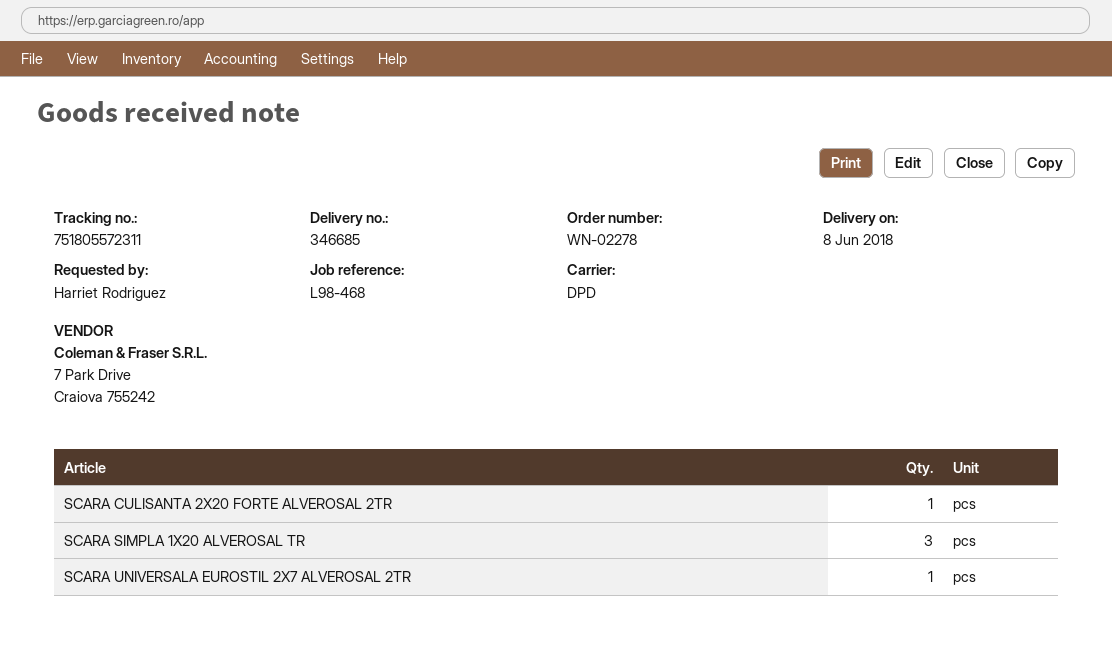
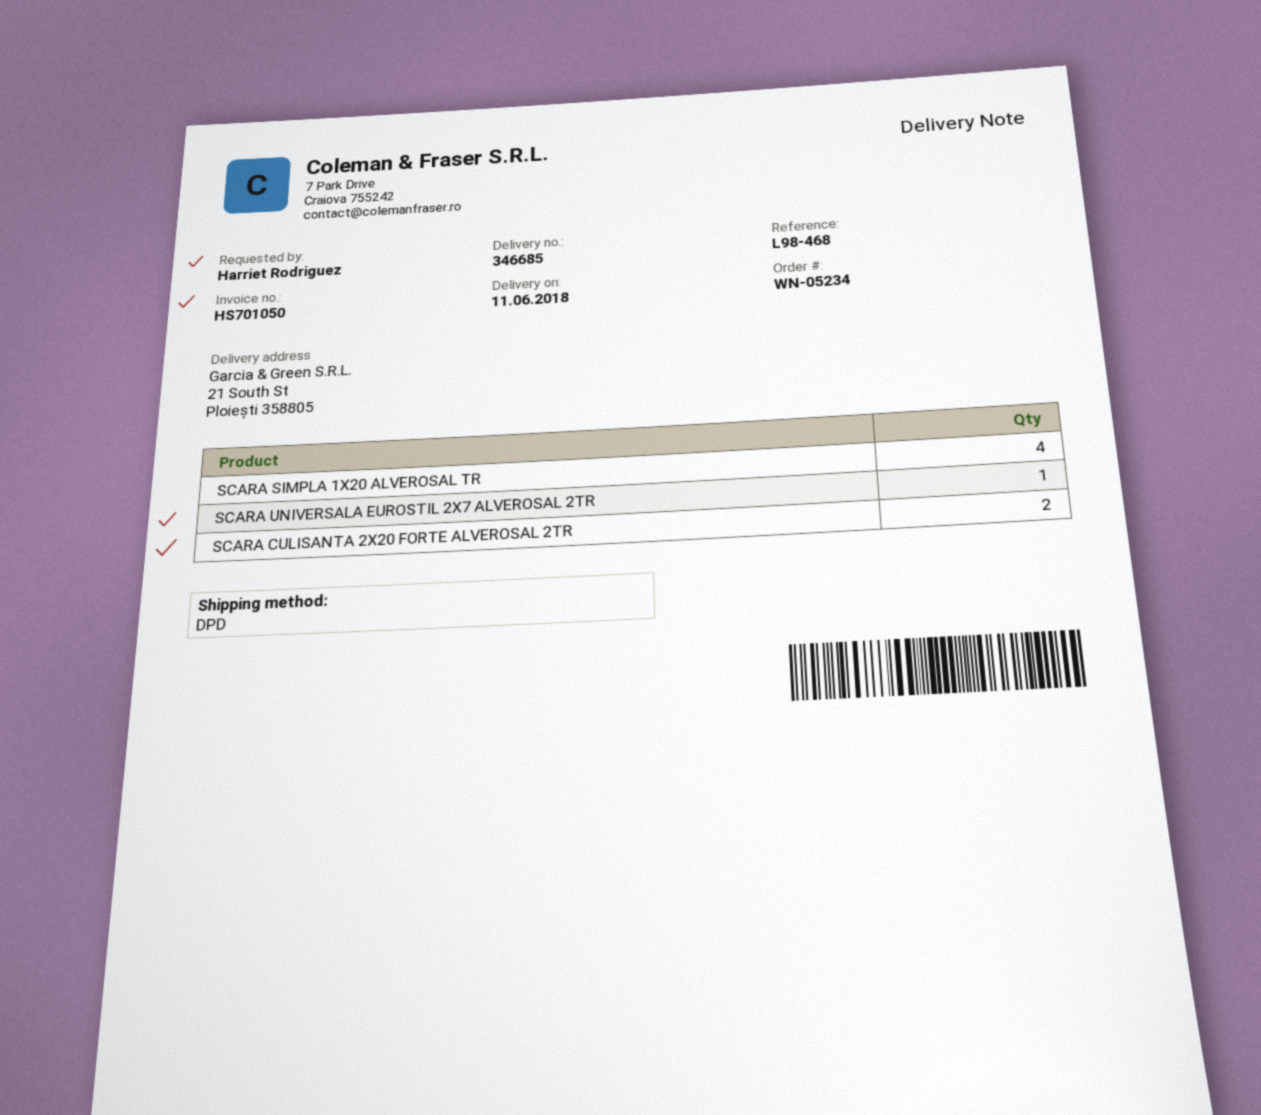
order number: WN-02278 -> WN-05234
delivery date: 2018-06-08 -> 2018-06-11
SCARA CULISANTA 2X20 FORTE ALVEROSAL 2TR: 1 -> 2
SCARA SIMPLA 1X20 ALVEROSAL TR: 3 -> 4

